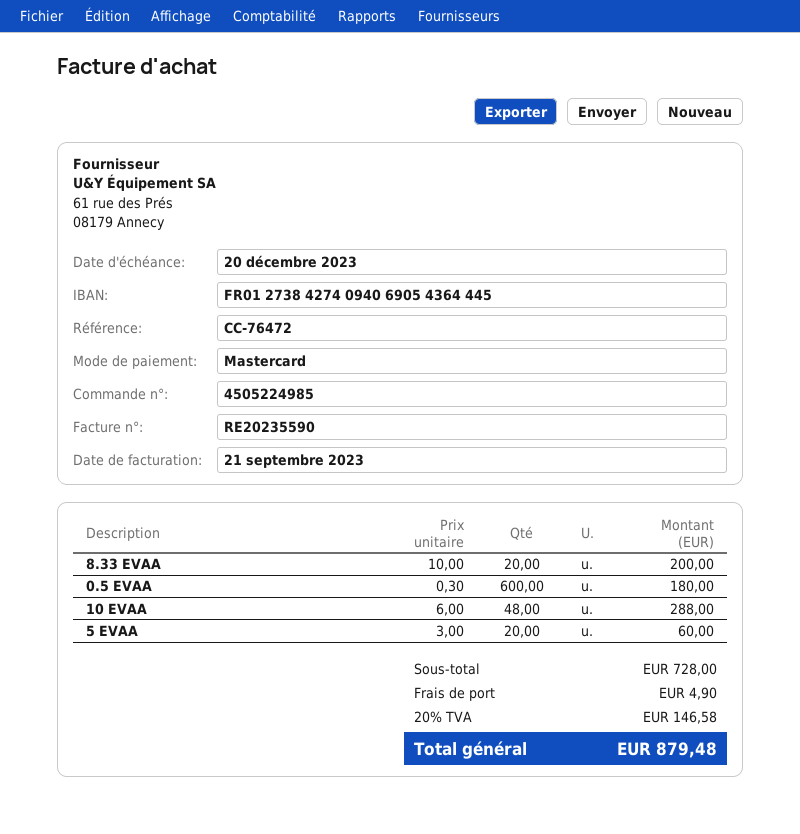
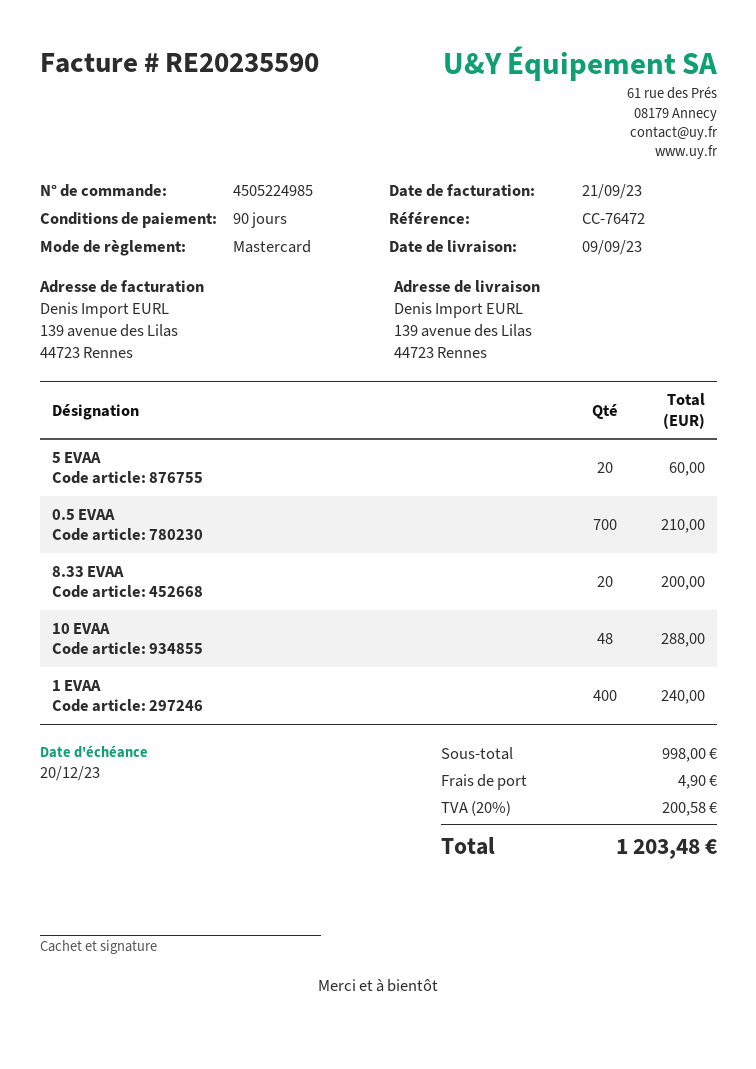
0.5 EVAA: 600 for 180.00 -> 700 for 210.00
1 EVAA: none -> 400 for 240.00
subtotal: 728.00 -> 998.00
tax: 20% = 146.58 -> 20% = 200.58
total: 879.48 -> 1203.48

